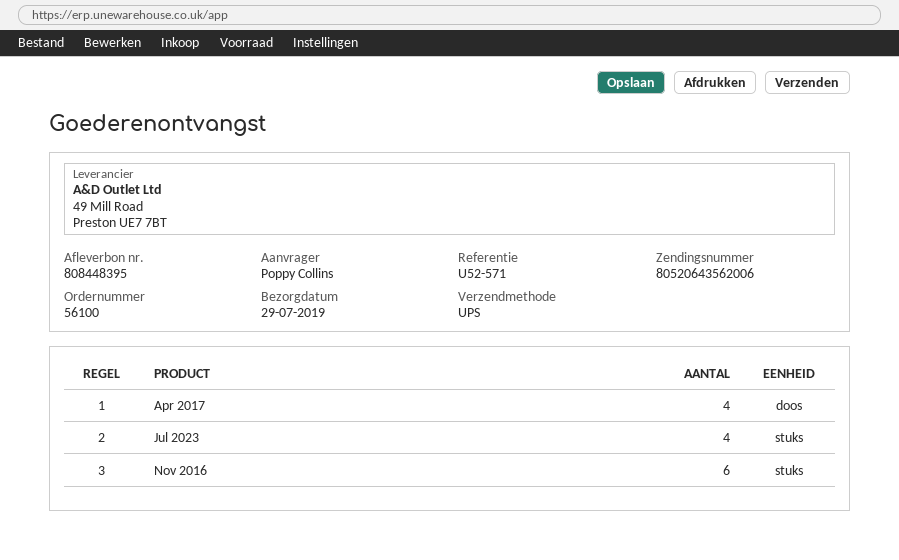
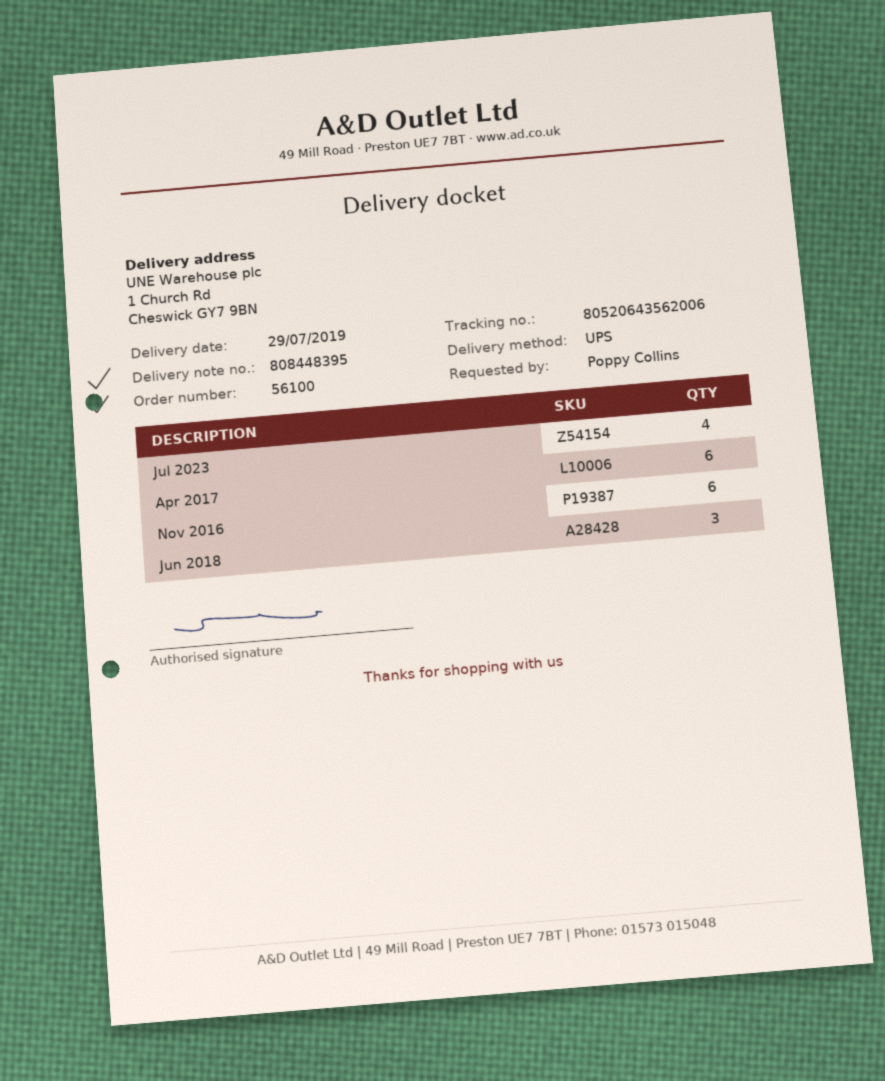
Apr 2017: 4 -> 6
Jun 2018: none -> 3

